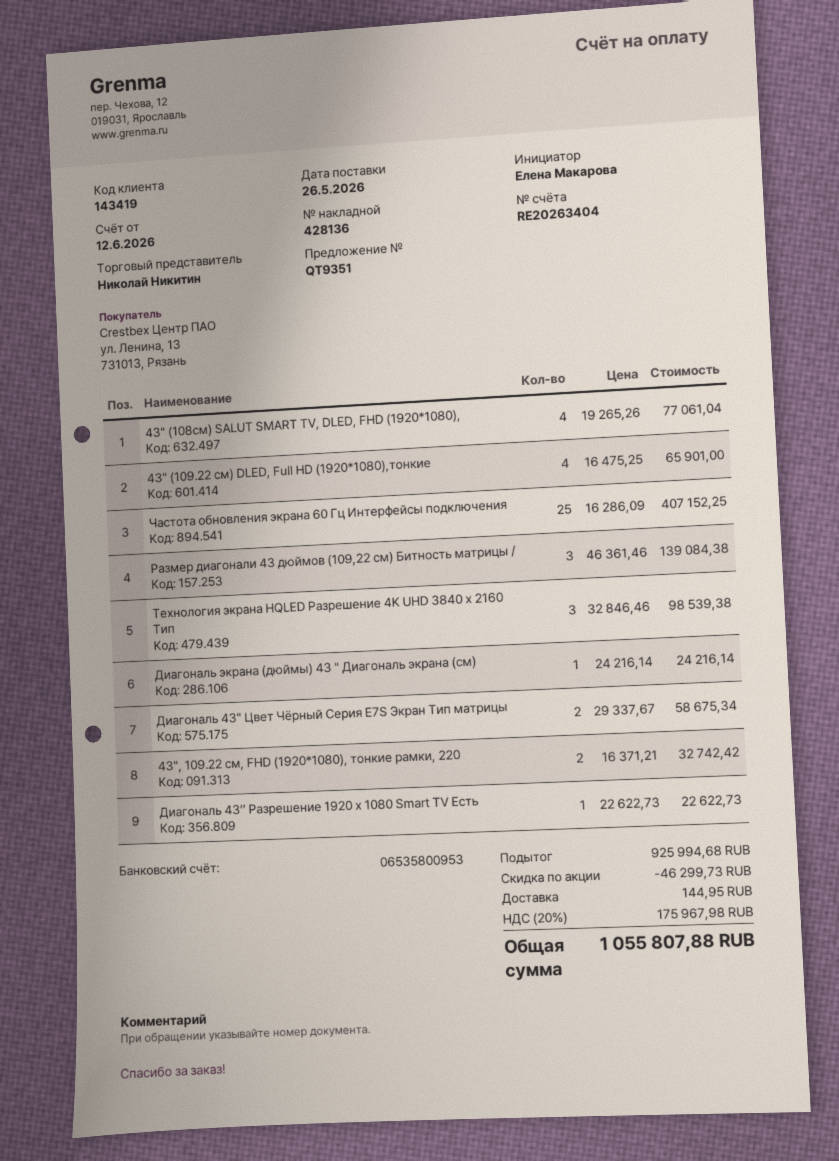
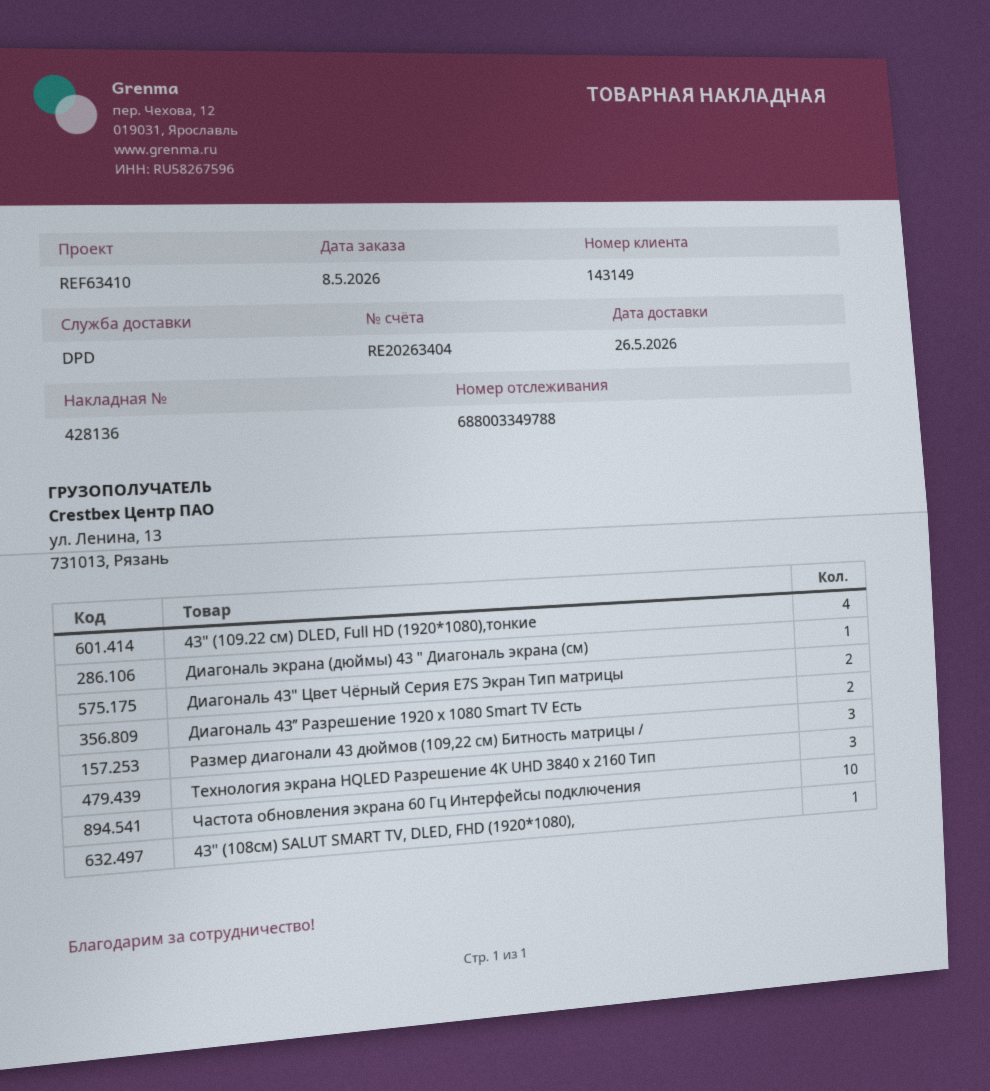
customer number: 143419 -> 143149
43" (108см) SALUT SMART TV, DLED, FHD (1920*1080),: 4 -> 1
Частота обновления экрана 60 Гц Интерфейсы подключения: 25 -> 10
43", 109.22 см, FHD (1920*1080), тонкие рамки, 220: 2 -> none
Диагональ 43’’ Разрешение 1920 х 1080 Smart TV Есть: 1 -> 2

